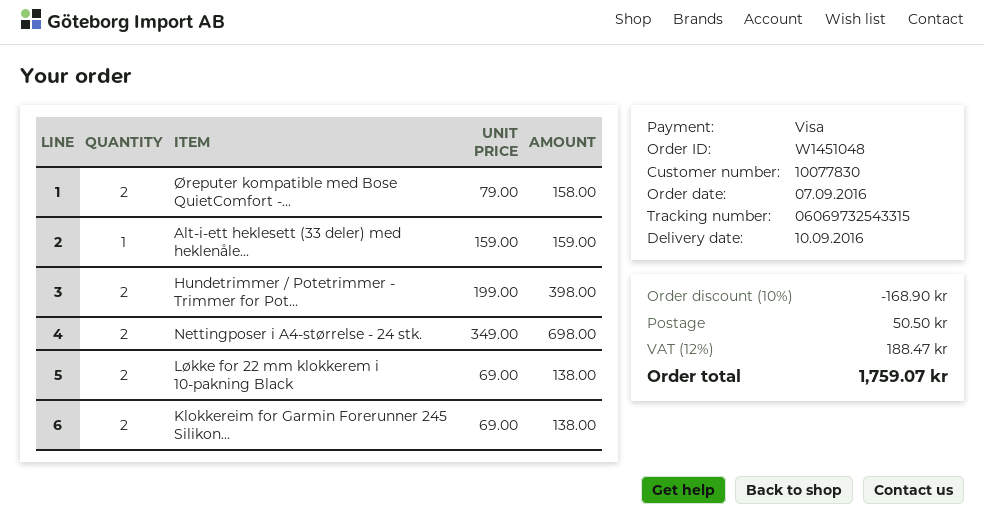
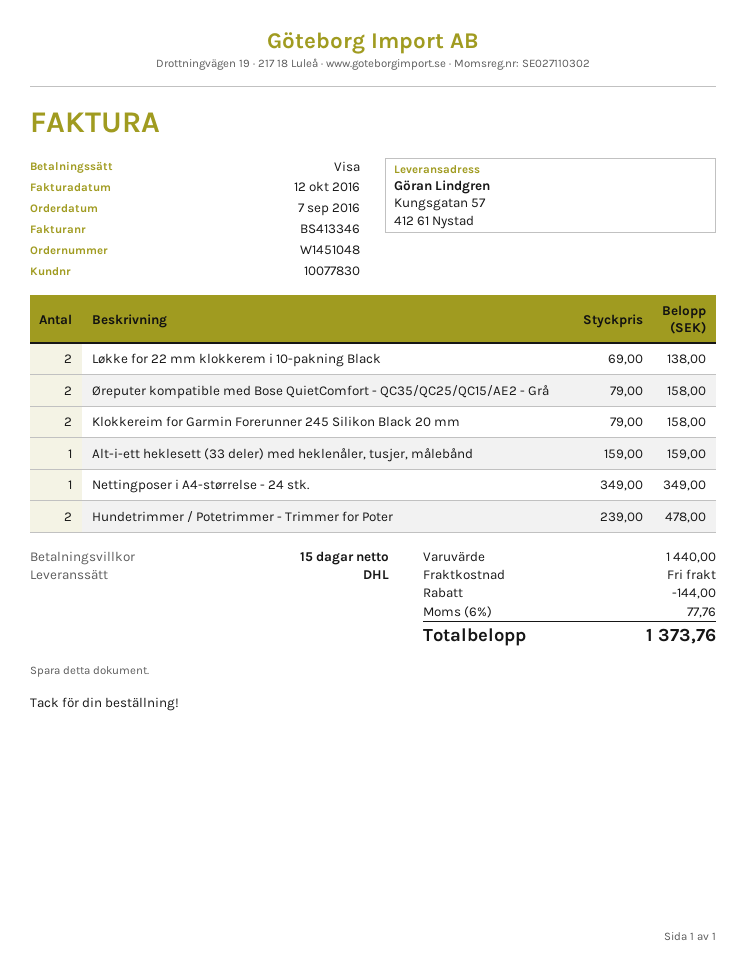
Hundetrimmer / Potetrimmer - Trimmer for Pot...: 2 x 199.00 = 398.00 -> 2 x 239.00 = 478.00
Nettingposer i A4-størrelse - 24 stk.: 2 x 349.00 = 698.00 -> 1 x 349.00 = 349.00
Klokkereim for Garmin Forerunner 245 Silikon...: 2 x 69.00 = 138.00 -> 2 x 79.00 = 158.00
discount: 168.90 -> 144.00
shipping: 50.50 -> 0.00
tax: 12% = 188.47 -> 6% = 77.76
total: 1759.07 -> 1373.76

